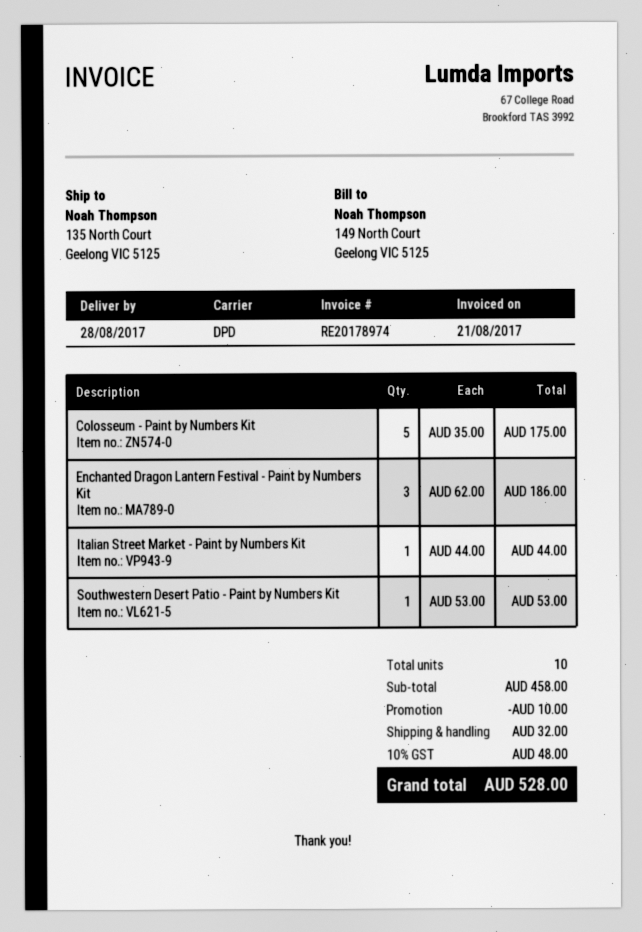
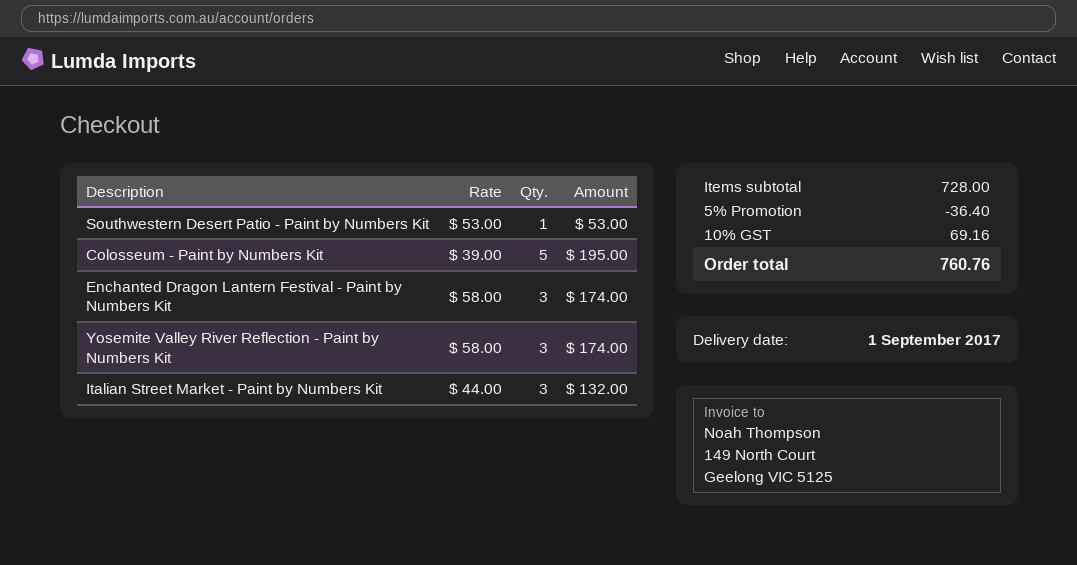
delivery date: 2017-08-28 -> 2017-09-01
Colosseum - Paint by Numbers Kit: 5 x 35.00 = 175.00 -> 5 x 39.00 = 195.00
Enchanted Dragon Lantern Festival - Paint by Numbers Kit: 3 x 62.00 = 186.00 -> 3 x 58.00 = 174.00
Italian Street Market - Paint by Numbers Kit: 1 x 44.00 = 44.00 -> 3 x 44.00 = 132.00
Yosemite Valley River Reflection - Paint by Numbers Kit: none -> 3 x 58.00 = 174.00
subtotal: 458.00 -> 728.00
discount: 10.00 -> 36.40
shipping: 32.00 -> none
tax: 10% = 48.00 -> 10% = 69.16
total: 528.00 -> 760.76

